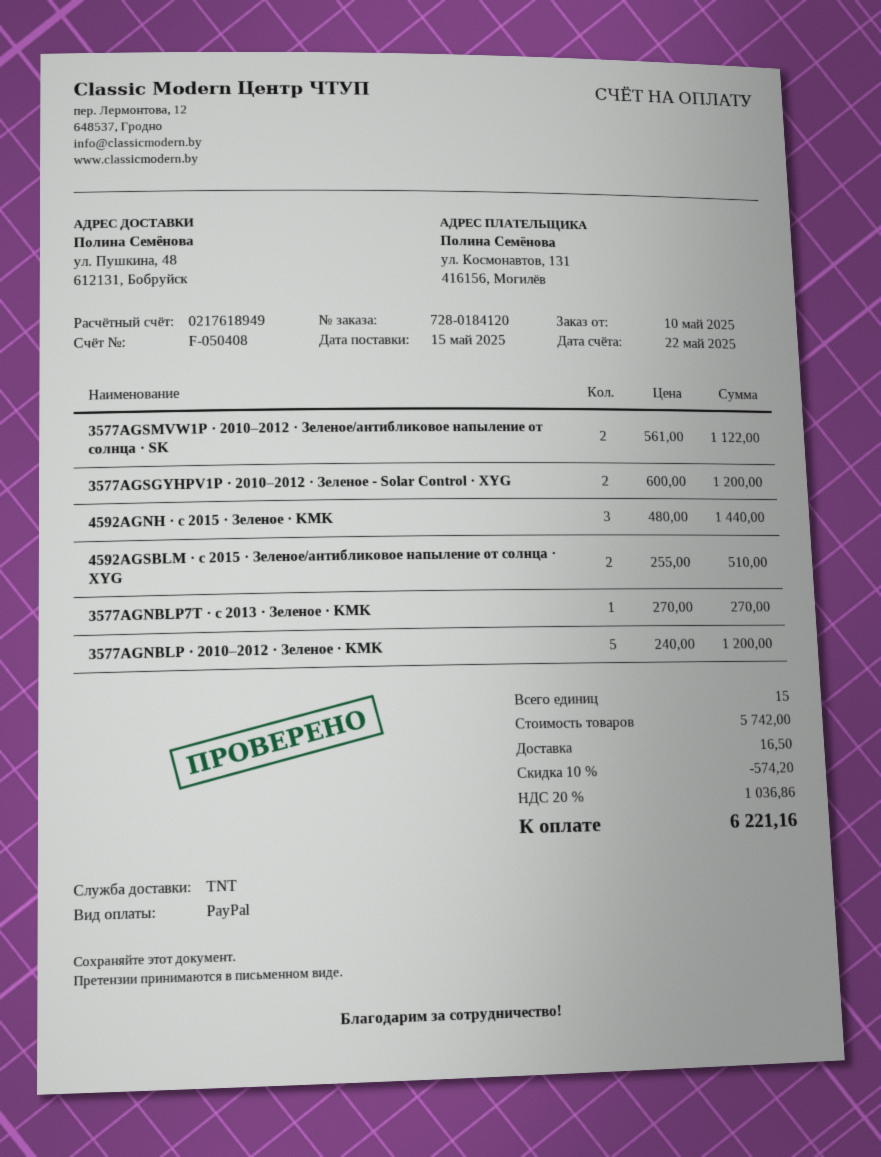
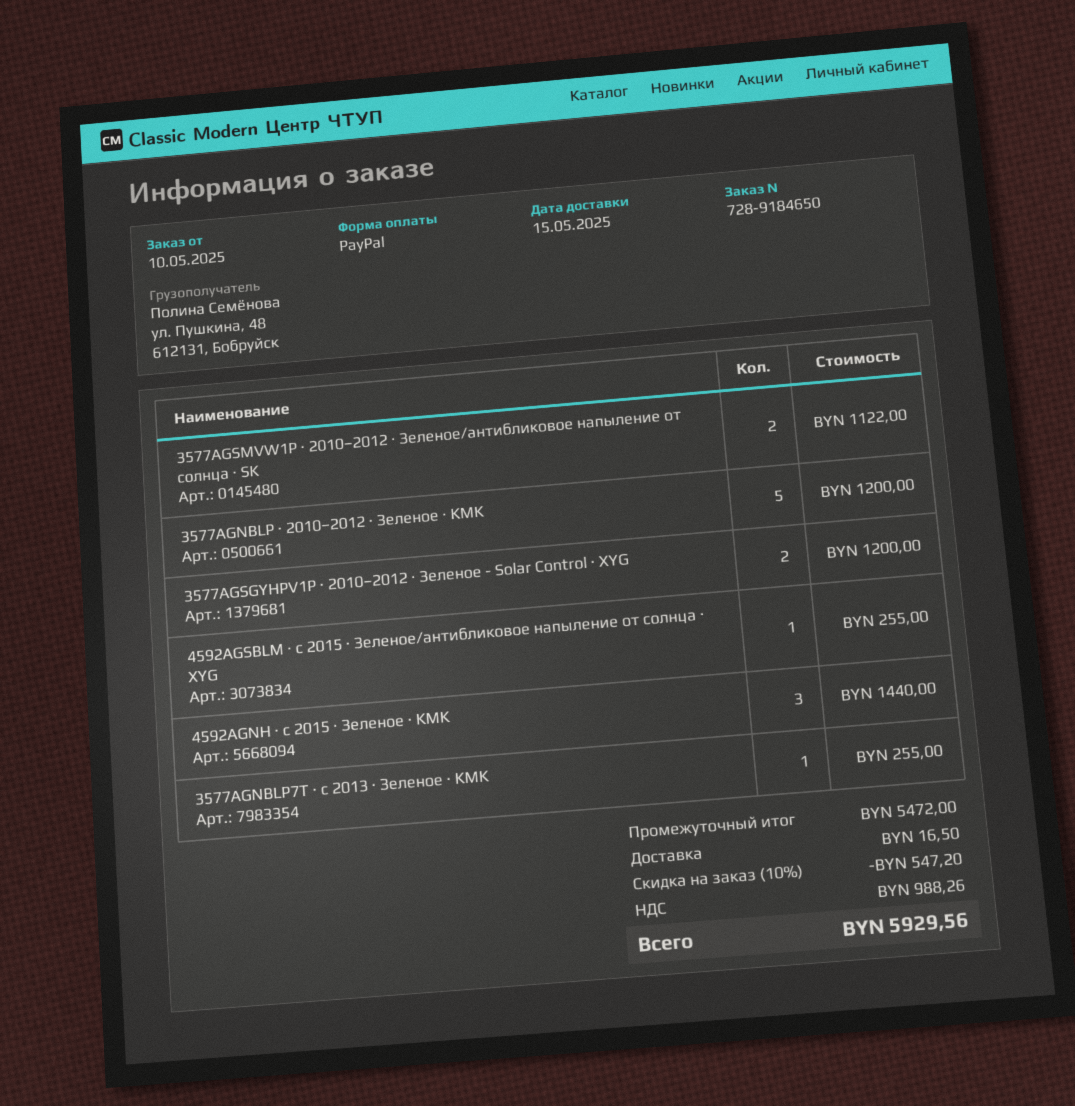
order number: 728-0184120 -> 728-9184650
4592AGSBLM · с 2015 · Зеленое/антибликовое напыление от солнца · XYG: 2 for 510.00 -> 1 for 255.00
3577AGNBLP7T · с 2013 · Зеленое · KMK: 1 for 270.00 -> 1 for 255.00
subtotal: 5742.00 -> 5472.00
discount: 10% = 574.20 -> 10% = 547.20
tax: 1036.86 -> 988.26
total: 6221.16 -> 5929.56

